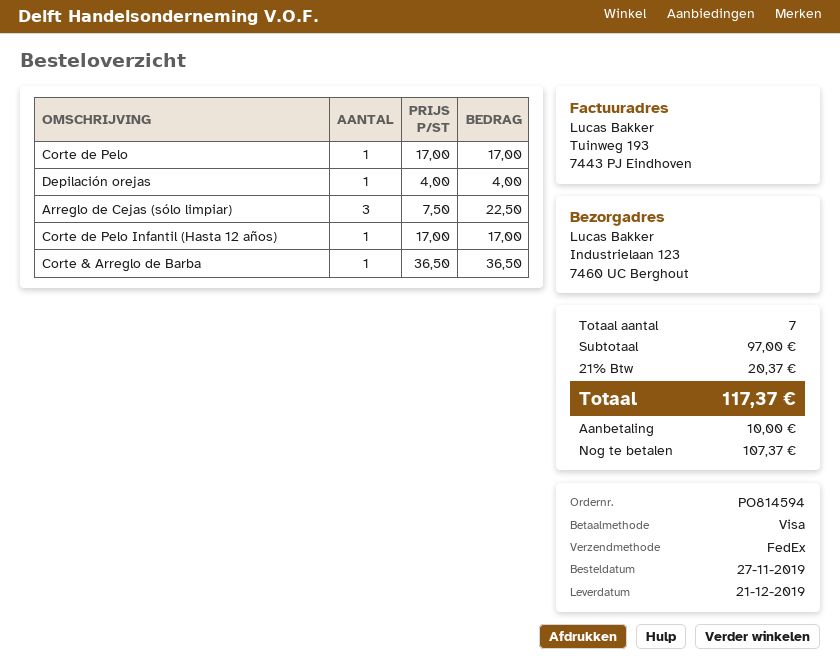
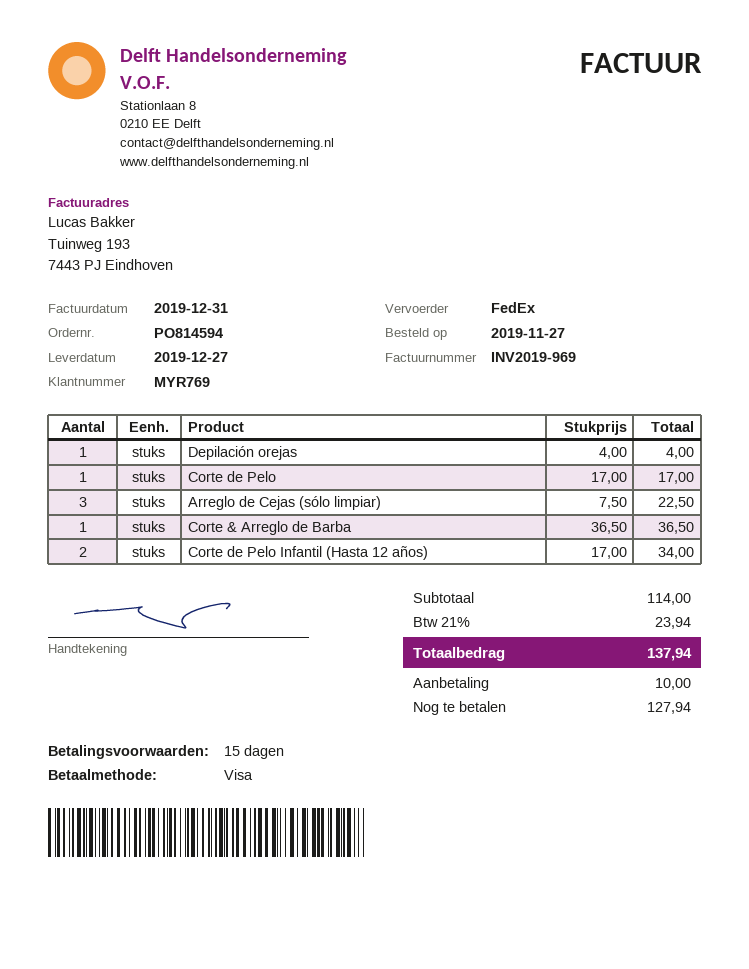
delivery date: 2019-12-21 -> 2019-12-27
Corte de Pelo Infantil (Hasta 12 años): 1 x 17.00 = 17.00 -> 2 x 17.00 = 34.00
subtotal: 97.00 -> 114.00
tax: 21% = 20.37 -> 21% = 23.94
total: 117.37 -> 137.94
balance: 107.37 -> 127.94

